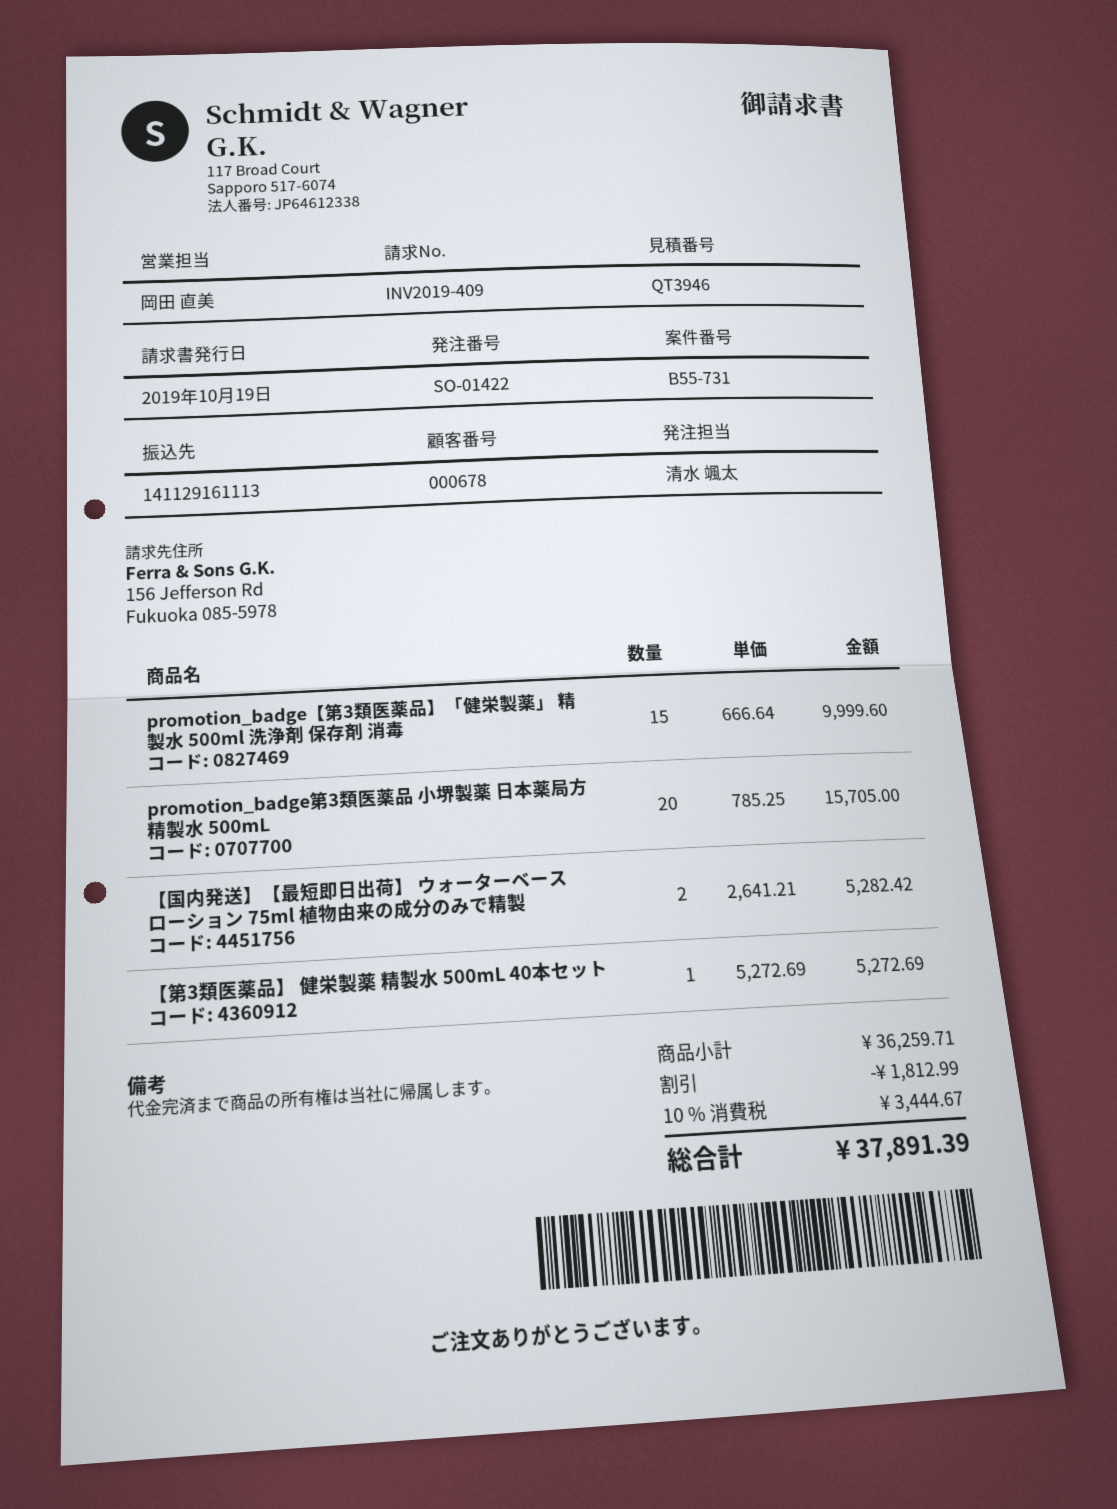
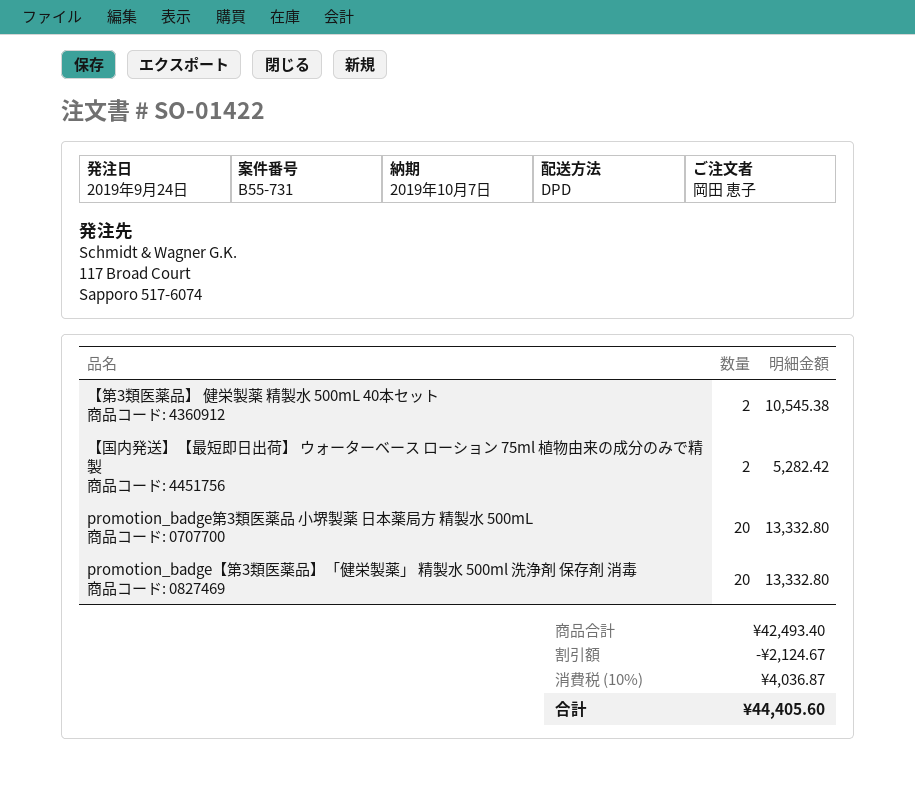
ordered by: 清水 颯太 -> 岡田 恵子
promotion_badge【第3類医薬品】「健栄製薬」 精製水 500ml 洗浄剤 保存剤 消毒: 15 for 9999.60 -> 20 for 13332.80
promotion_badge第3類医薬品 小堺製薬 日本薬局方 精製水 500mL: 20 for 15705.00 -> 20 for 13332.80
【第3類医薬品】 健栄製薬 精製水 500mL 40本セット: 1 for 5272.69 -> 2 for 10545.38
subtotal: 36259.71 -> 42493.40
discount: 1812.99 -> 2124.67
tax: 10% = 3444.67 -> 10% = 4036.87
total: 37891.39 -> 44405.60

